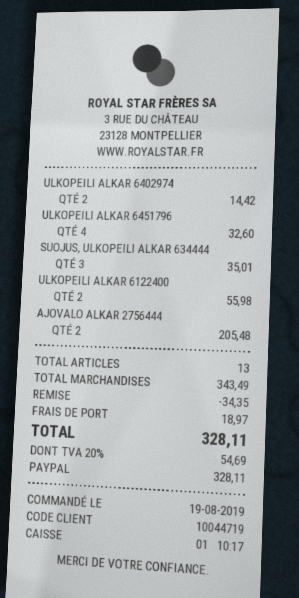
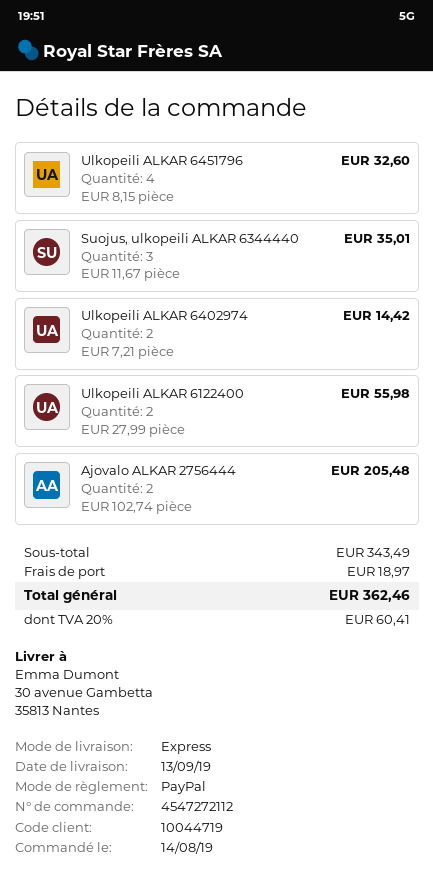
order date: 2019-08-19 -> 2019-08-14
discount: 34.35 -> none
tax: 20% = 54.69 -> 20% = 60.41
total: 328.11 -> 362.46

